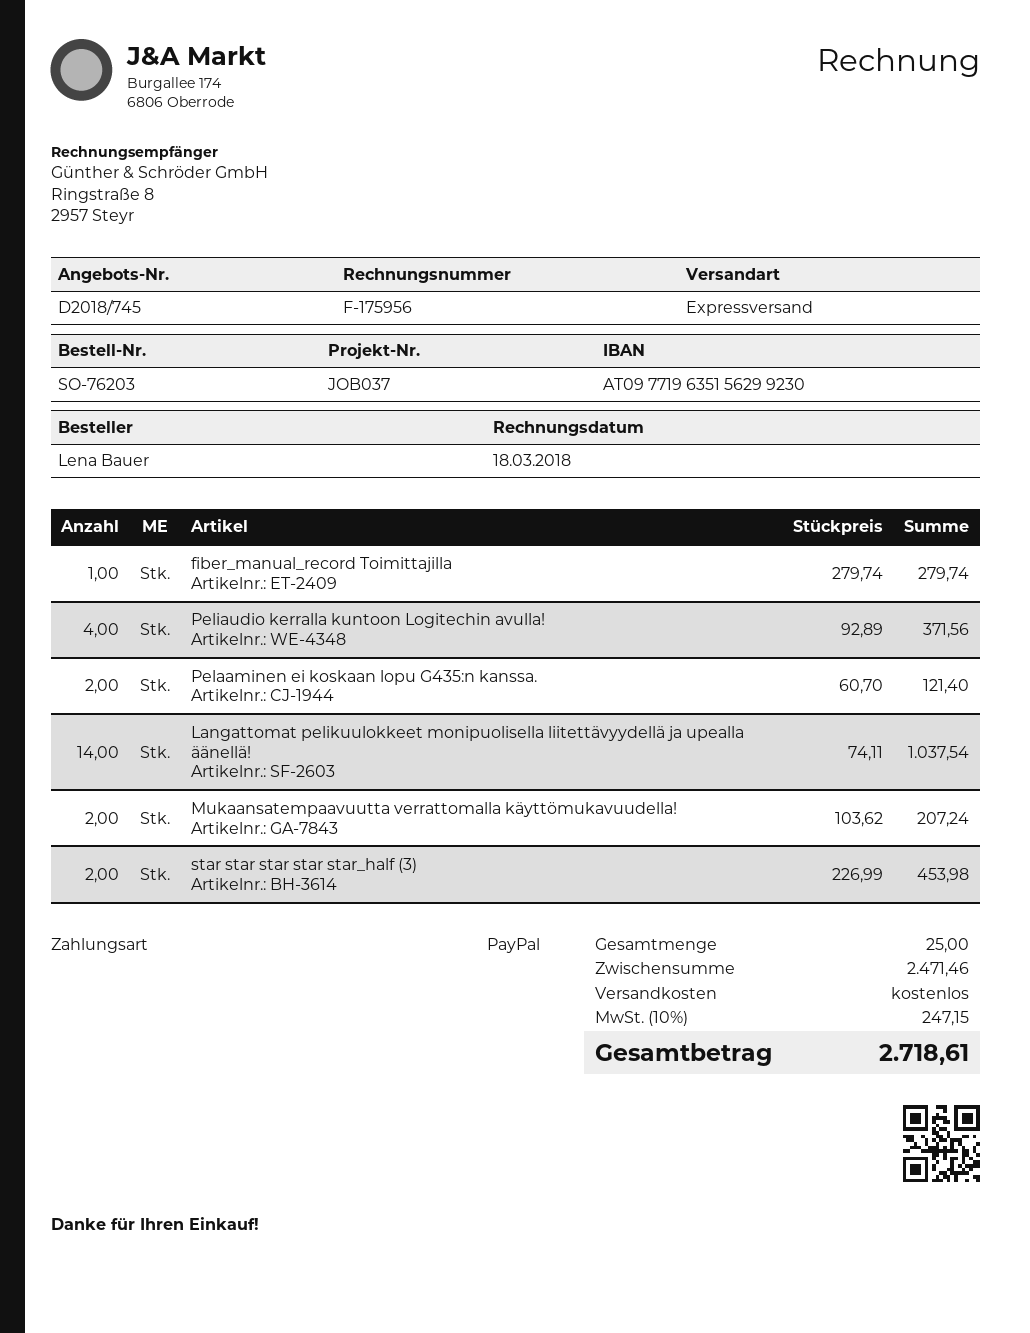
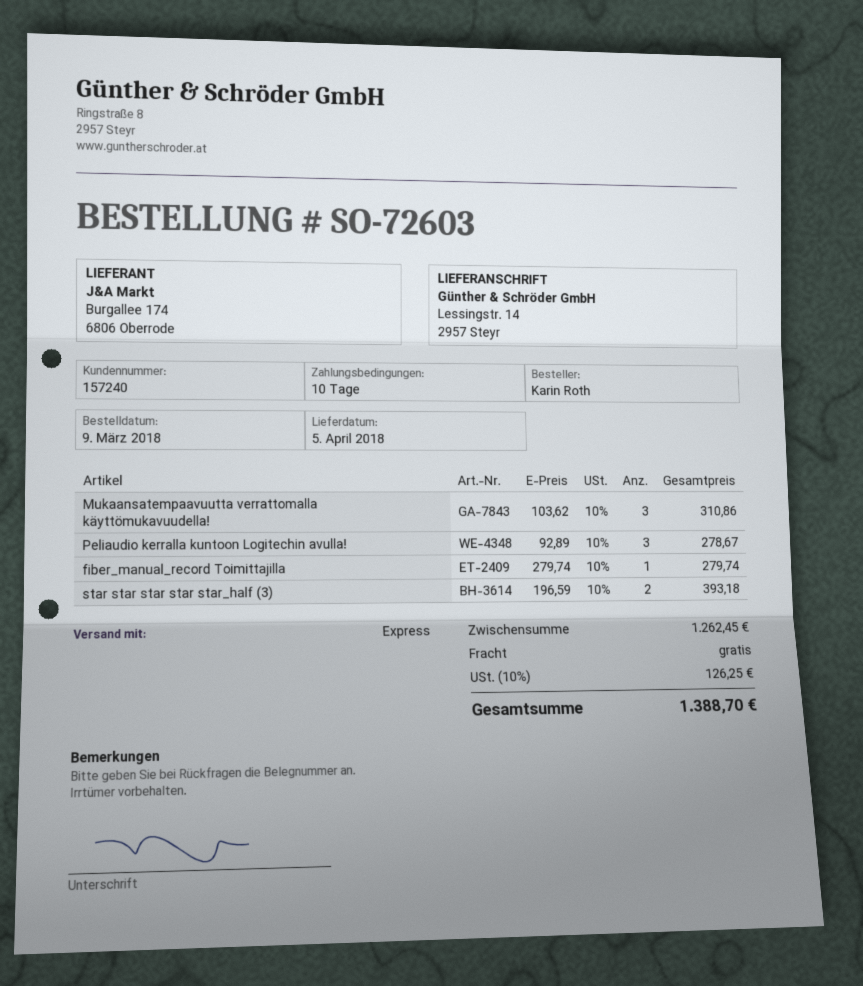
order number: SO-76203 -> SO-72603
ordered by: Lena Bauer -> Karin Roth
Peliaudio kerralla kuntoon Logitechin avulla!: 4 x 92.89 = 371.56 -> 3 x 92.89 = 278.67
Pelaaminen ei koskaan lopu G435:n kanssa.: 2 x 60.70 = 121.40 -> none
Langattomat pelikuulokkeet monipuolisella liitettävyydellä ja upealla äänellä!: 14 x 74.11 = 1037.54 -> none
Mukaansatempaavuutta verrattomalla käyttömukavuudella!: 2 x 103.62 = 207.24 -> 3 x 103.62 = 310.86
star star star star star_half (3): 2 x 226.99 = 453.98 -> 2 x 196.59 = 393.18
subtotal: 2471.46 -> 1262.45
tax: 10% = 247.15 -> 10% = 126.25
total: 2718.61 -> 1388.70

